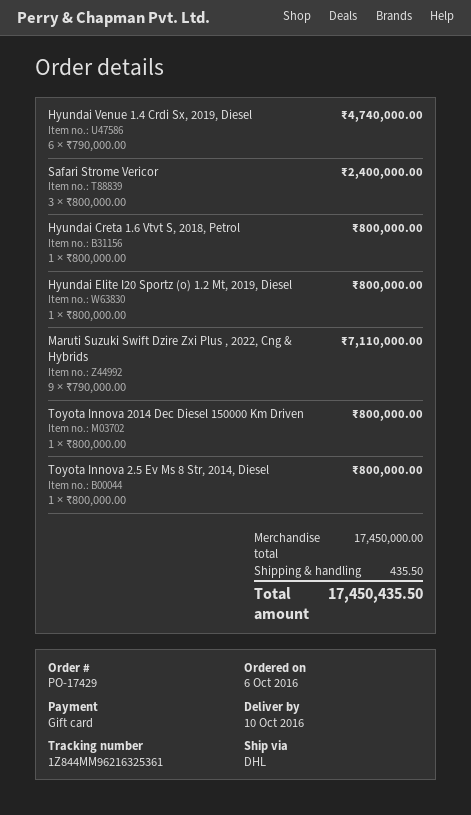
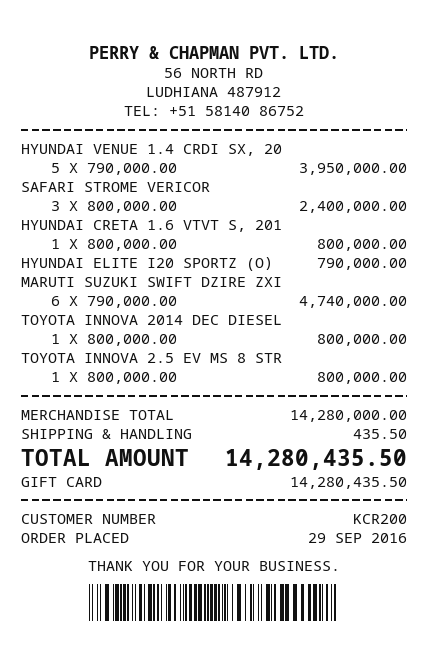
order date: 2016-10-06 -> 2016-09-29
Hyundai Venue 1.4 Crdi Sx, 2019, Diesel: 6 x 790000.00 = 4740000.00 -> 5 x 790000.00 = 3950000.00
Hyundai Elite I20 Sportz (o) 1.2 Mt, 2019, Diesel: 1 x 800000.00 = 800000.00 -> 1 x 790000.00 = 790000.00
Maruti Suzuki Swift Dzire Zxi Plus , 2022, Cng & Hybrids: 9 x 790000.00 = 7110000.00 -> 6 x 790000.00 = 4740000.00
subtotal: 17450000.00 -> 14280000.00
total: 17450435.50 -> 14280435.50

